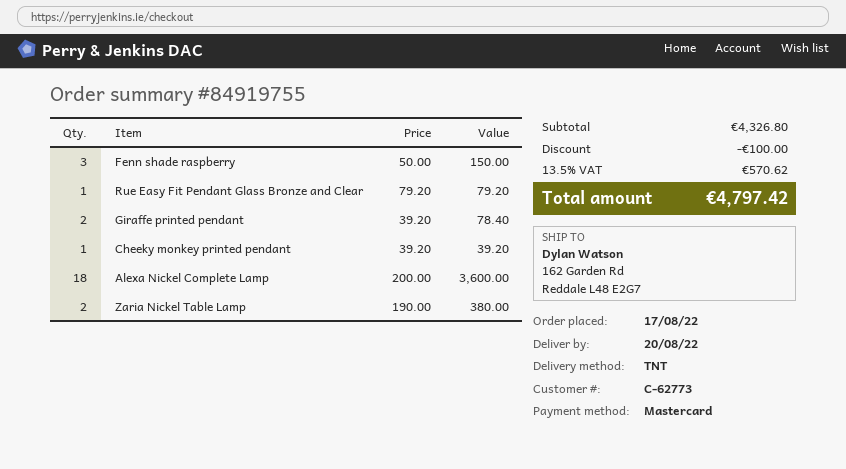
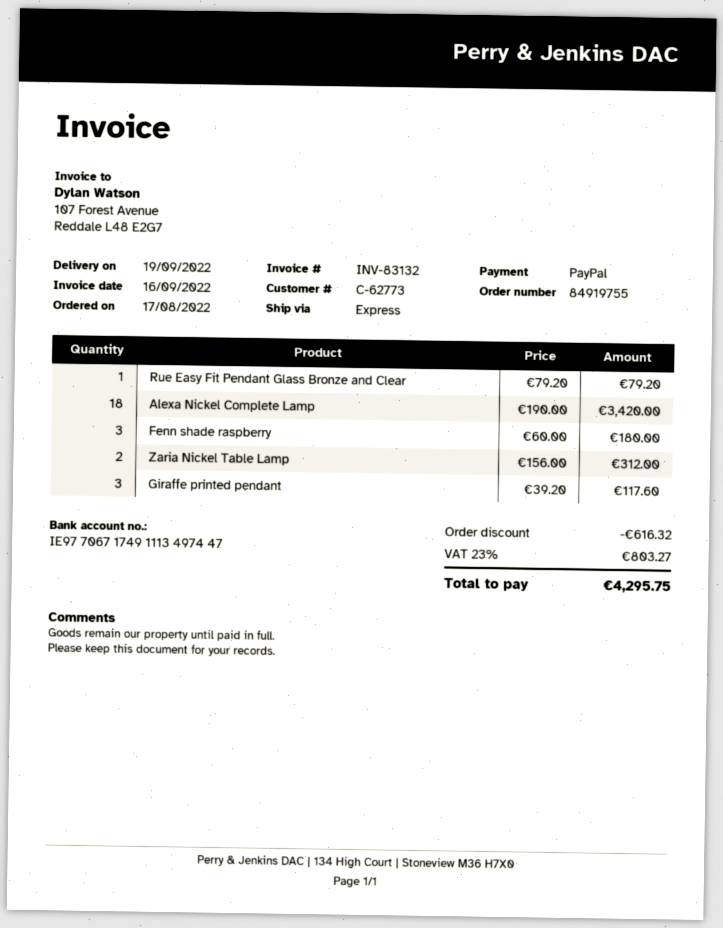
delivery date: 2022-08-20 -> 2022-09-19
payment method: Mastercard -> PayPal
shipping method: TNT -> express
Fenn shade raspberry: 3 x 50.00 = 150.00 -> 3 x 60.00 = 180.00
Giraffe printed pendant: 2 x 39.20 = 78.40 -> 3 x 39.20 = 117.60
Cheeky monkey printed pendant: 1 x 39.20 = 39.20 -> none
Alexa Nickel Complete Lamp: 18 x 200.00 = 3600.00 -> 18 x 190.00 = 3420.00
Zaria Nickel Table Lamp: 2 x 190.00 = 380.00 -> 2 x 156.00 = 312.00
discount: 100.00 -> 616.32
tax: 13.5% = 570.62 -> 23% = 803.27
total: 4797.42 -> 4295.75

